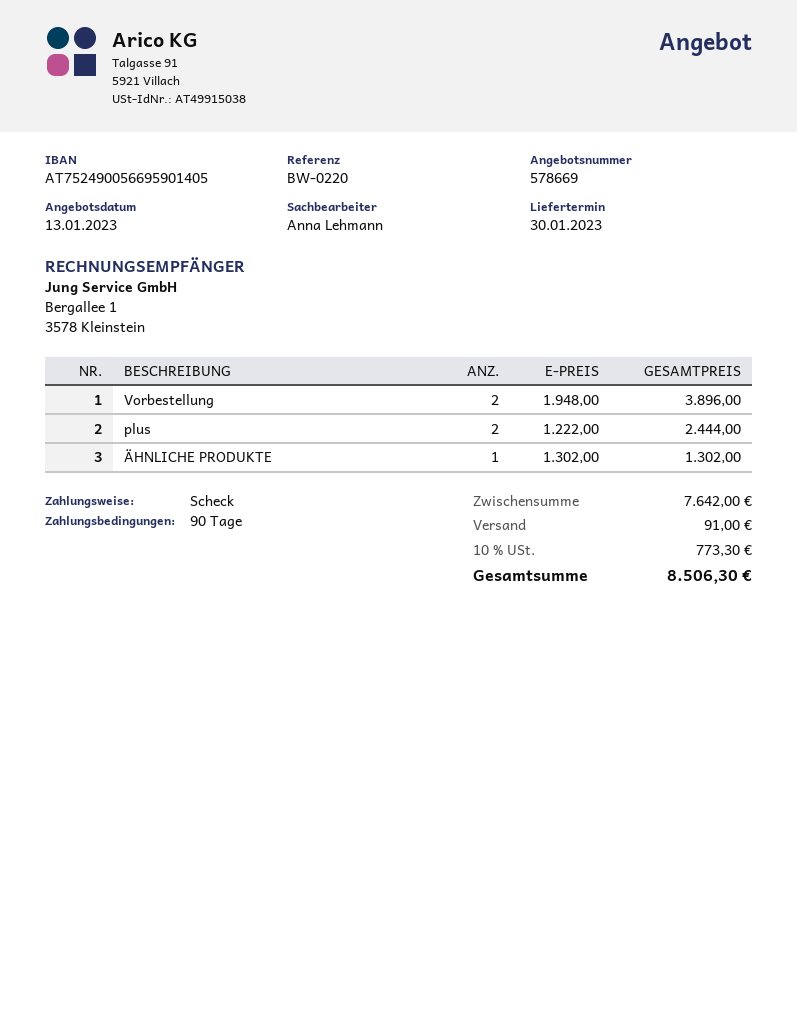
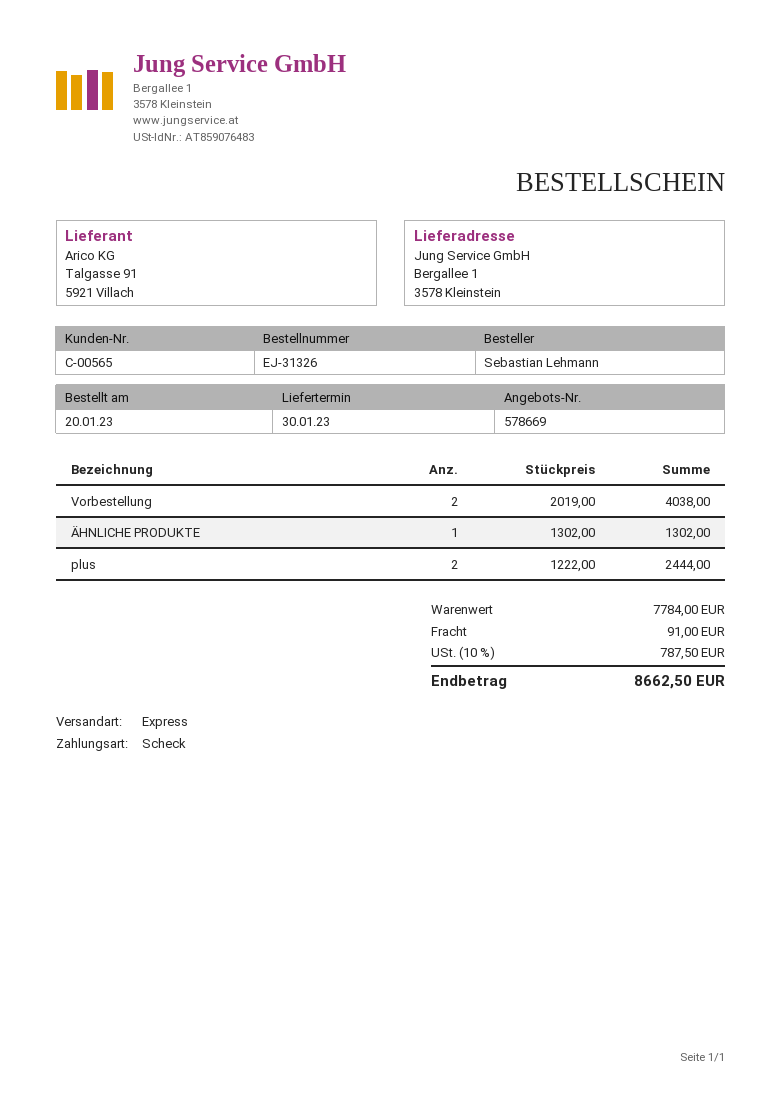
Vorbestellung: 2 x 1948.00 = 3896.00 -> 2 x 2019.00 = 4038.00
subtotal: 7642.00 -> 7784.00
tax: 10% = 773.30 -> 10% = 787.50
total: 8506.30 -> 8662.50

